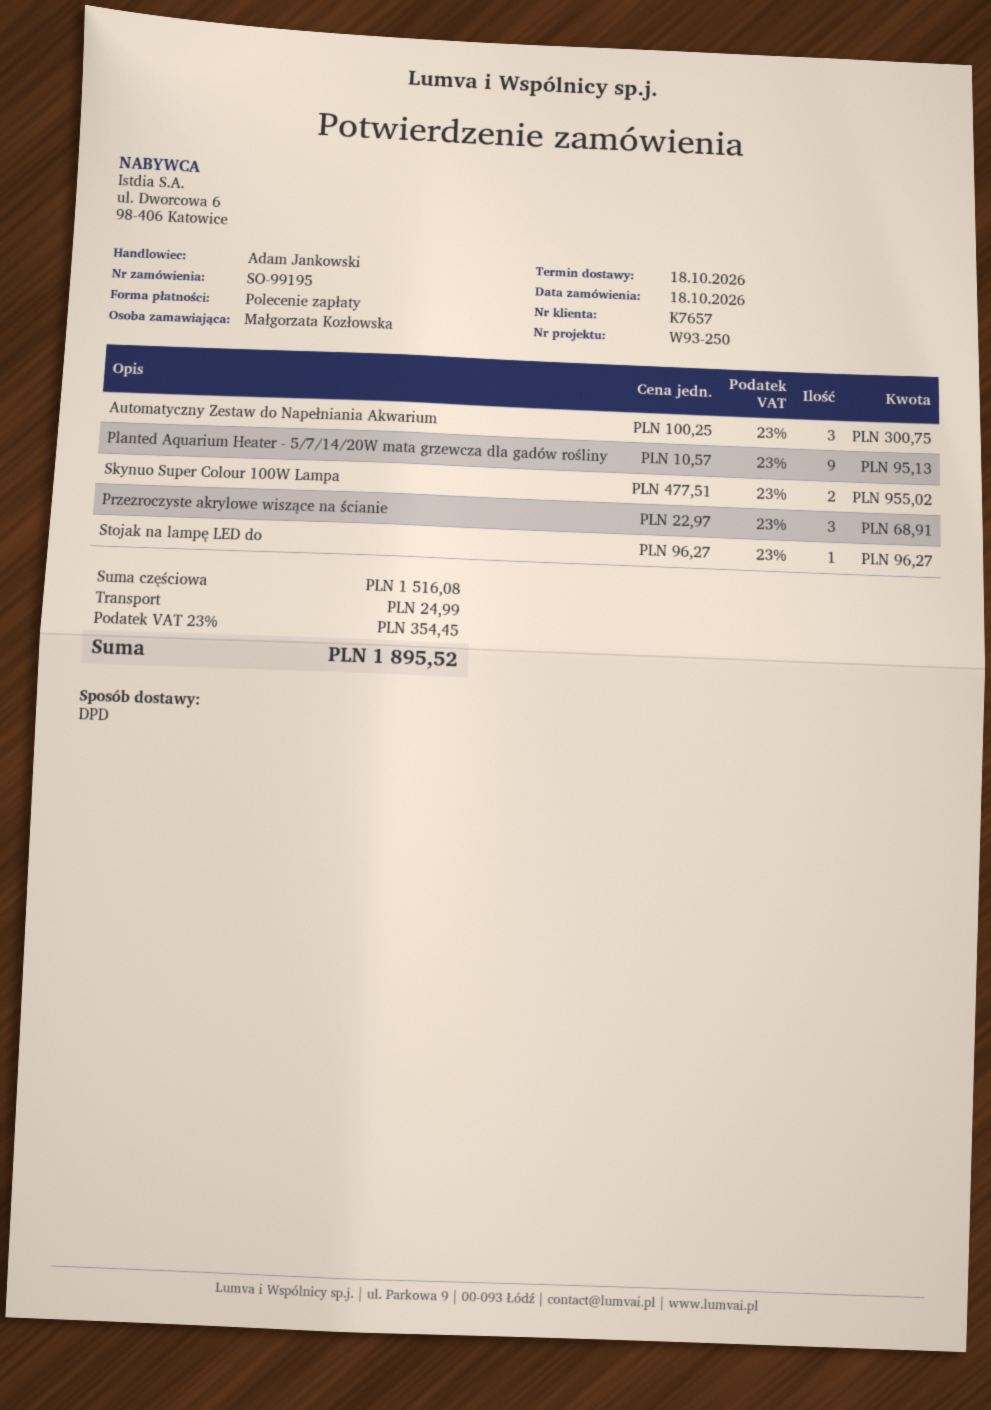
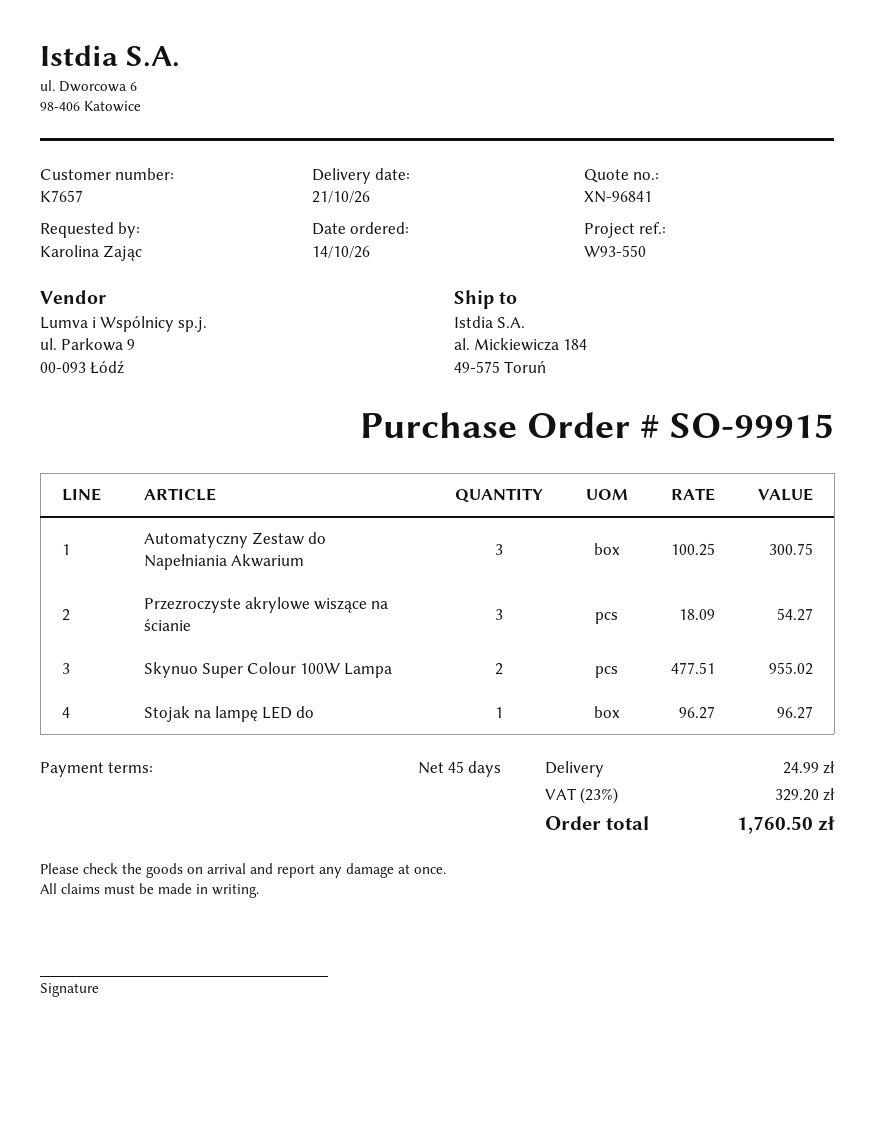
order number: SO-99195 -> SO-99915
order date: 2026-10-18 -> 2026-10-14
delivery date: 2026-10-18 -> 2026-10-21
reference: W93-250 -> W93-550
ordered by: Małgorzata Kozłowska -> Karolina Zając
Planted Aquarium Heater - 5/7/14/20W mata grzewcza dla gadów rośliny: 9 x 10.57 = 95.13 -> none
Przezroczyste akrylowe wiszące na ścianie: 3 x 22.97 = 68.91 -> 3 x 18.09 = 54.27
tax: 23% = 354.45 -> 23% = 329.20
total: 1895.52 -> 1760.50

